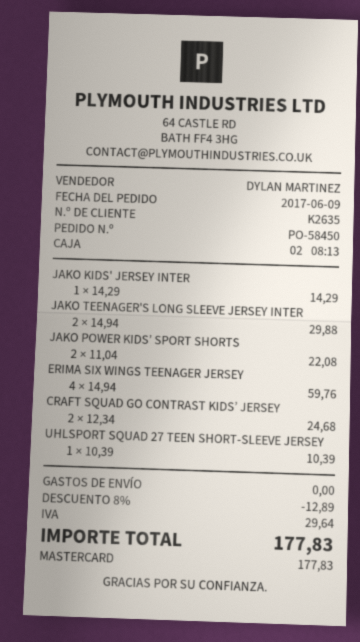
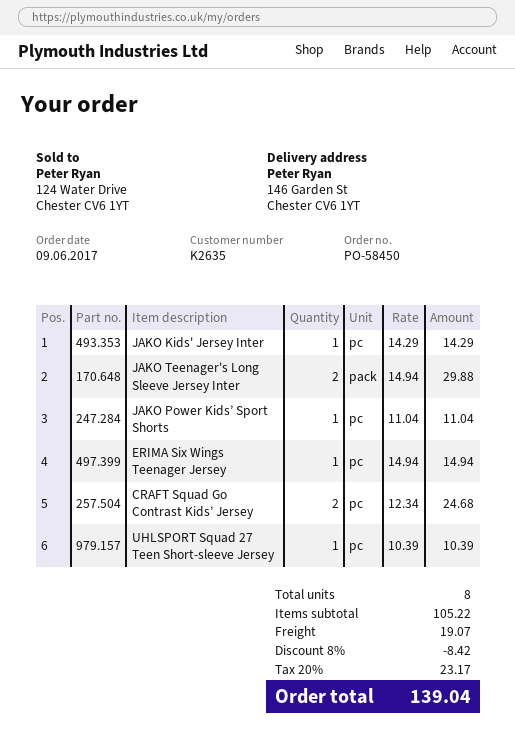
JAKO POWER KIDS’ SPORT SHORTS: 2 x 11.04 = 22.08 -> 1 x 11.04 = 11.04
ERIMA SIX WINGS TEENAGER JERSEY: 4 x 14.94 = 59.76 -> 1 x 14.94 = 14.94
discount: 8% = 12.89 -> 8% = 8.42
shipping: 0.00 -> 19.07
tax: 29.64 -> 23.17
total: 177.83 -> 139.04

